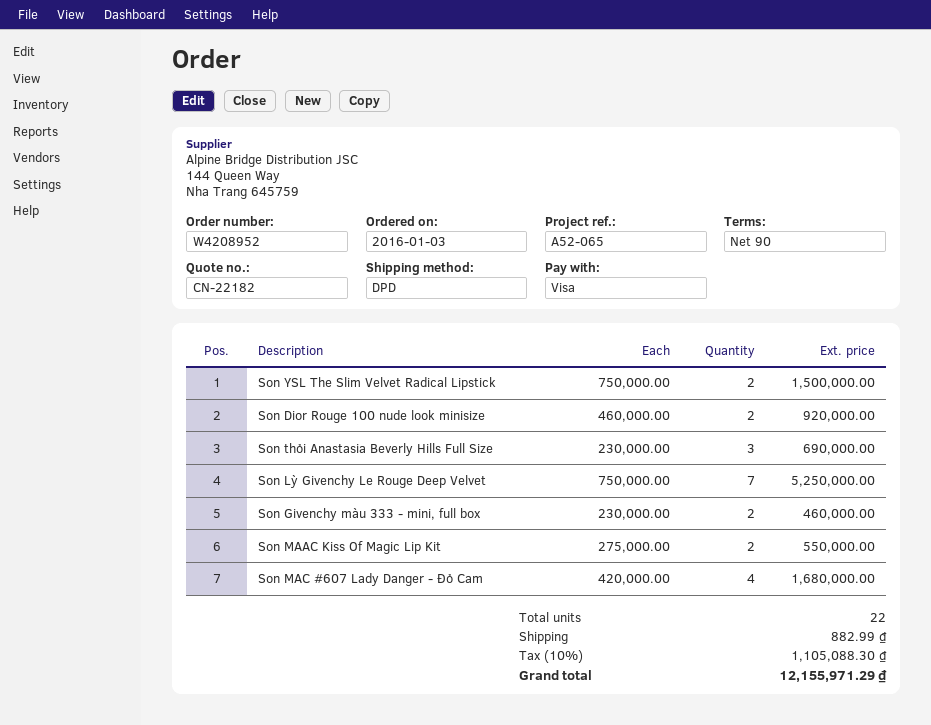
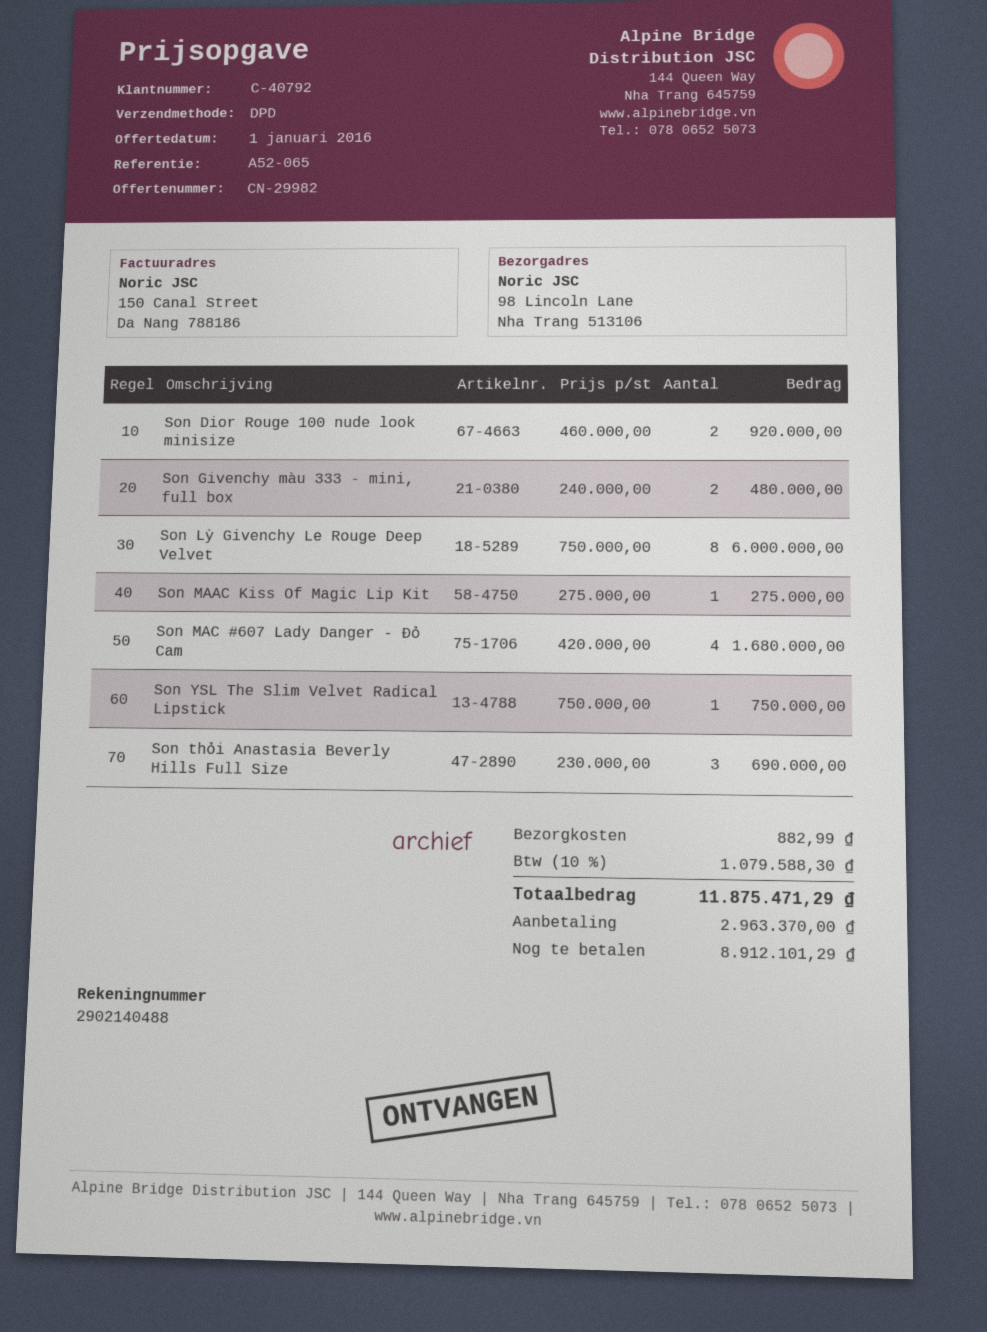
quote number: CN-22182 -> CN-29982
Son YSL The Slim Velvet Radical Lipstick: 2 x 750000.00 = 1500000.00 -> 1 x 750000.00 = 750000.00
Son Lỳ Givenchy Le Rouge Deep Velvet: 7 x 750000.00 = 5250000.00 -> 8 x 750000.00 = 6000000.00
Son Givenchy màu 333 - mini, full box: 2 x 230000.00 = 460000.00 -> 2 x 240000.00 = 480000.00
Son MAAC Kiss Of Magic Lip Kit: 2 x 275000.00 = 550000.00 -> 1 x 275000.00 = 275000.00
tax: 10% = 1105088.30 -> 10% = 1079588.30
total: 12155971.29 -> 11875471.29

